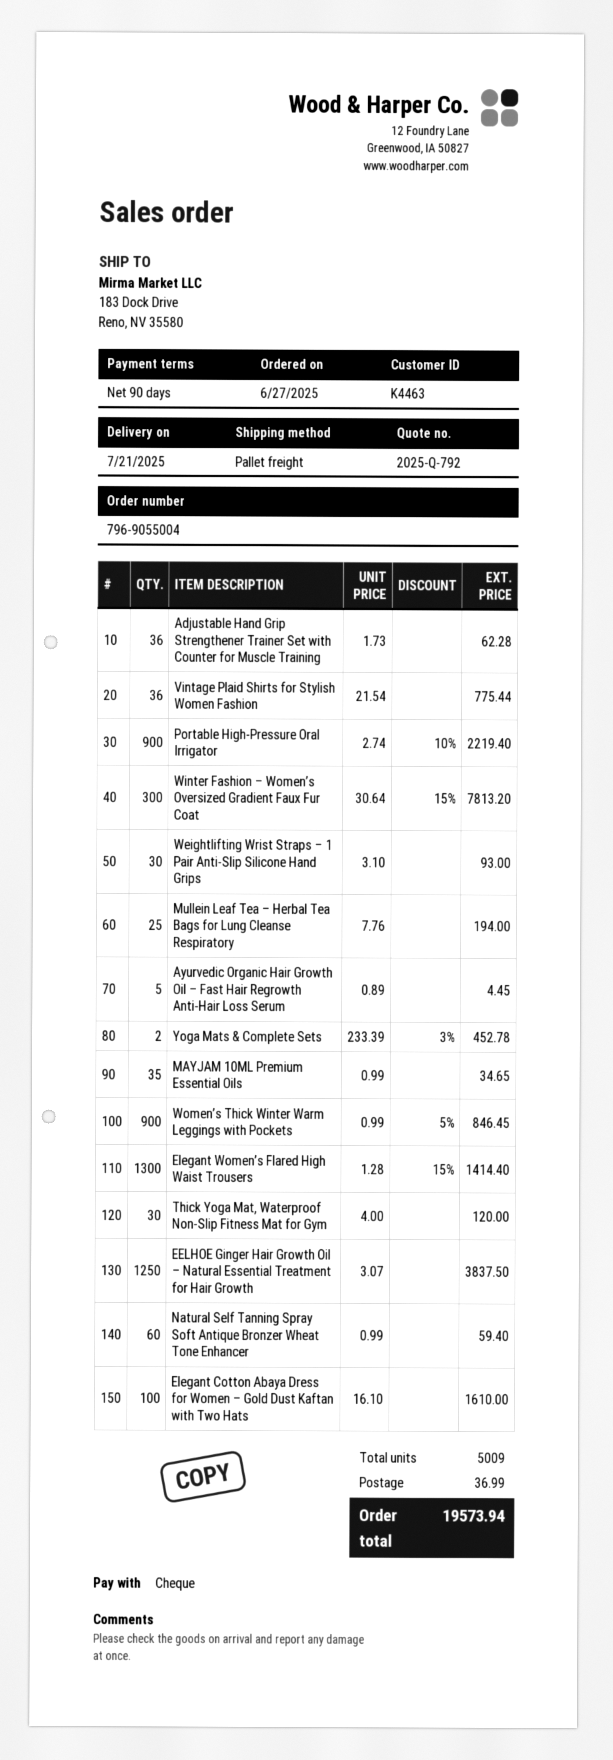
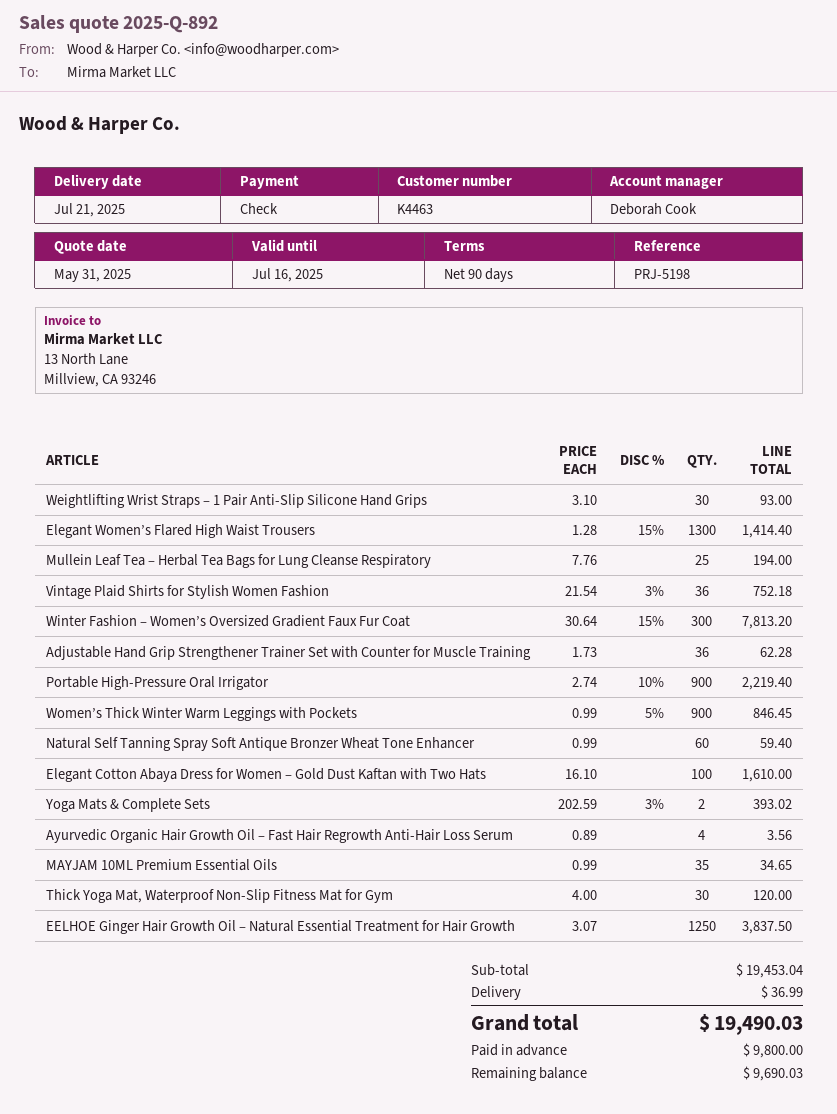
quote number: 2025-Q-792 -> 2025-Q-892
Vintage Plaid Shirts for Stylish Women Fashion: 36 x 21.54 = 775.44 -> 36 x 21.54 - 3% = 752.18
Ayurvedic Organic Hair Growth Oil – Fast Hair Regrowth Anti-Hair Loss Serum: 5 x 0.89 = 4.45 -> 4 x 0.89 = 3.56
Yoga Mats & Complete Sets: 2 x 233.39 - 3% = 452.78 -> 2 x 202.59 - 3% = 393.02
total: 19573.94 -> 19490.03

